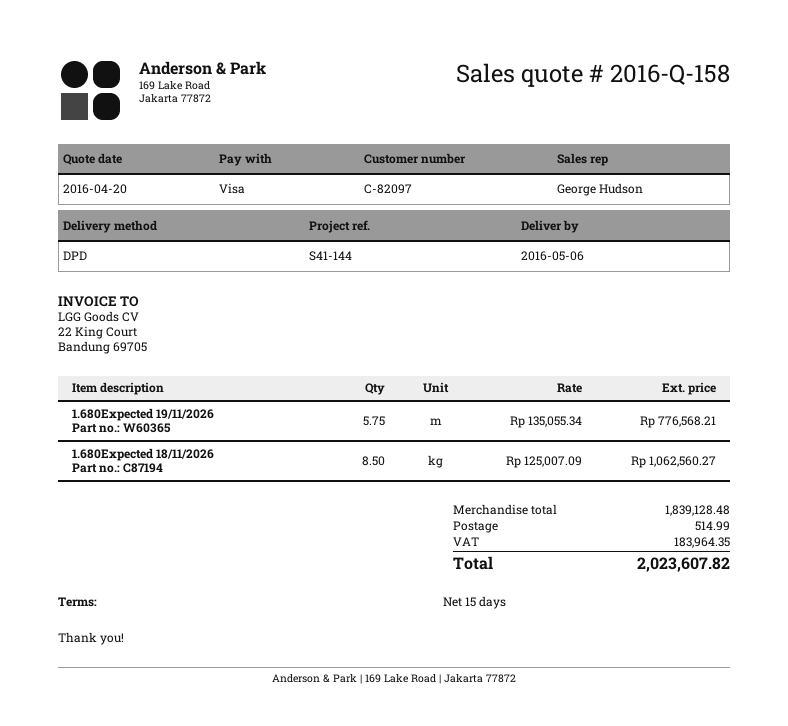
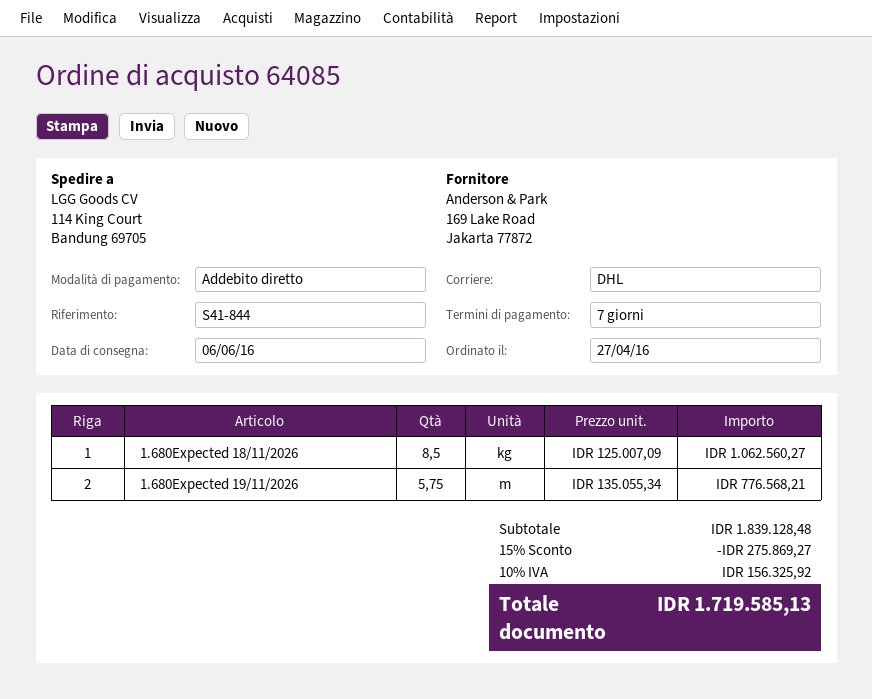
delivery date: 2016-05-06 -> 2016-06-06
payment terms: 15 days -> 7 days
reference: S41-144 -> S41-844
payment method: Visa -> direct debit
shipping method: DPD -> DHL
discount: none -> 15% = 275869.27
shipping: 514.99 -> none
tax: 183964.35 -> 156325.92
total: 2023607.82 -> 1719585.13

